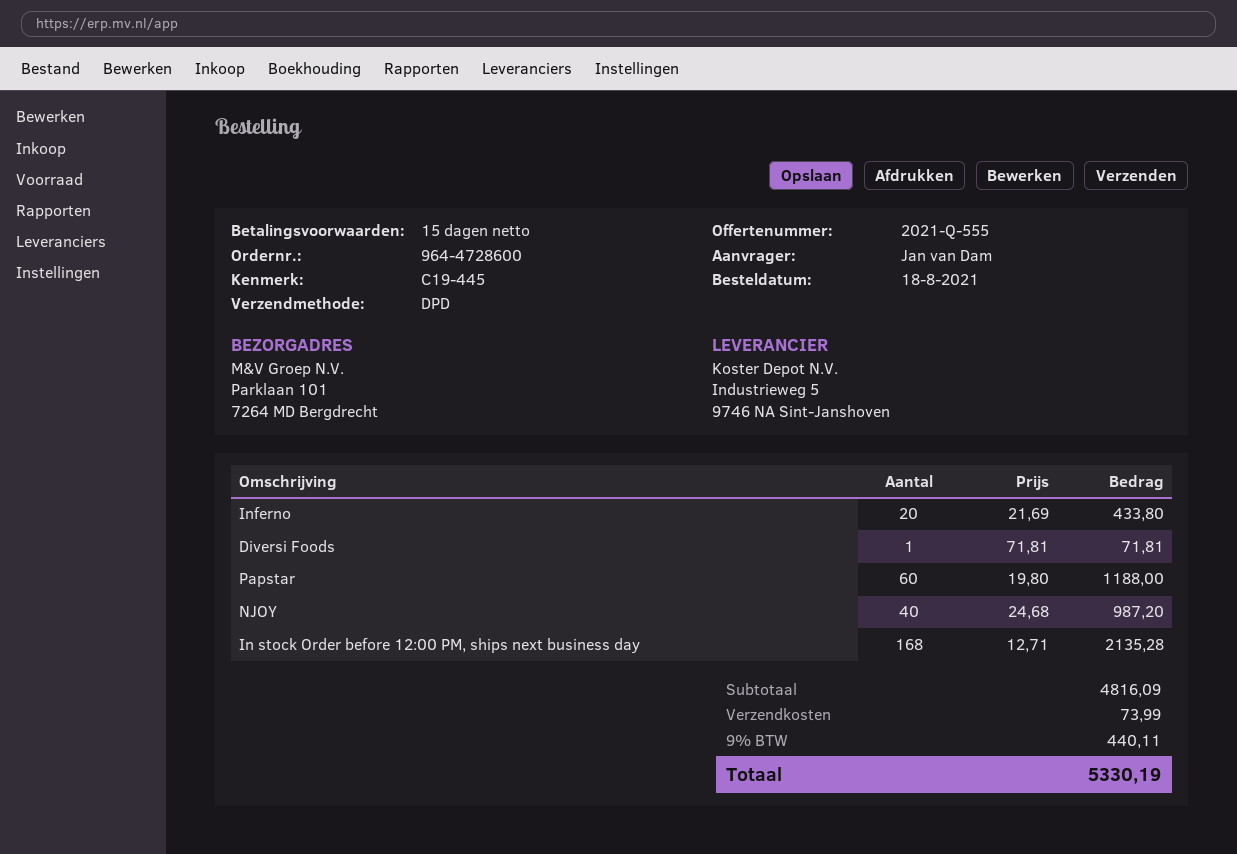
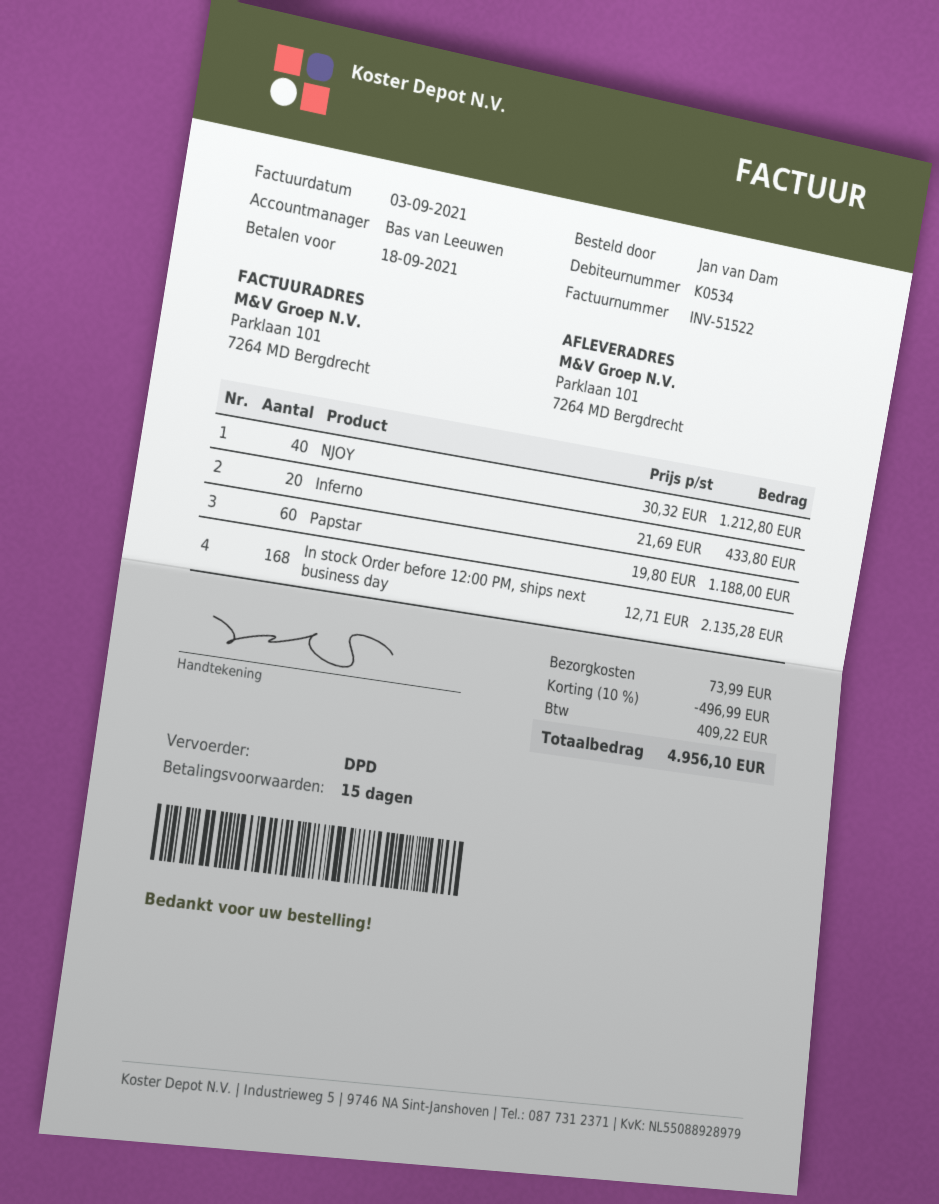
Diversi Foods: 1 x 71.81 = 71.81 -> none
NJOY: 40 x 24.68 = 987.20 -> 40 x 30.32 = 1212.80
discount: none -> 10% = 496.99
tax: 440.11 -> 409.22
total: 5330.19 -> 4956.10

